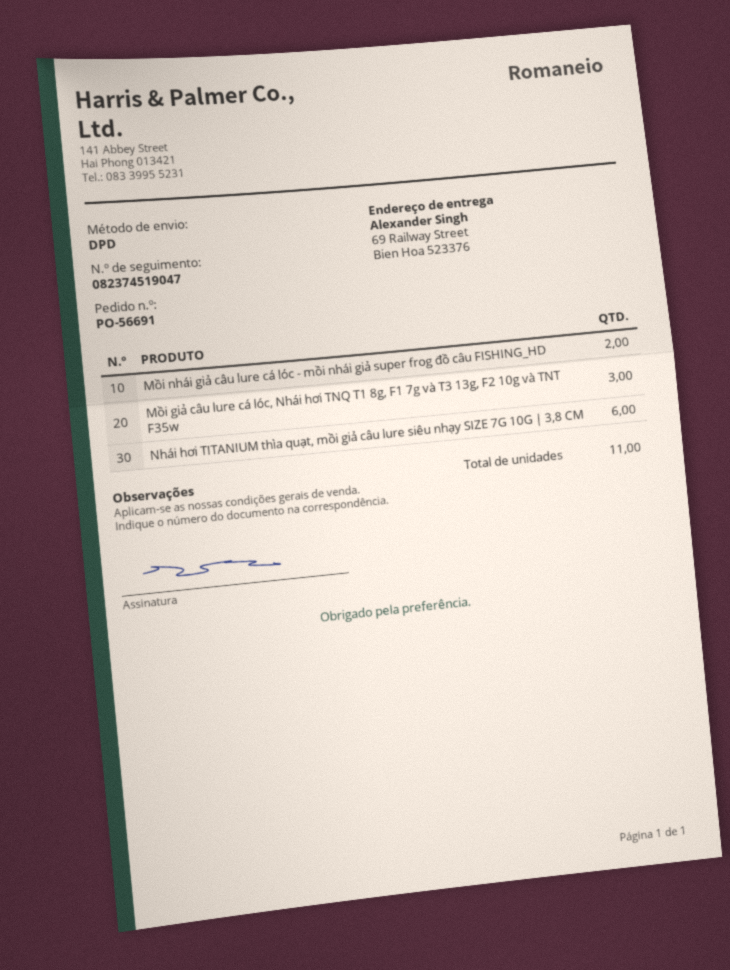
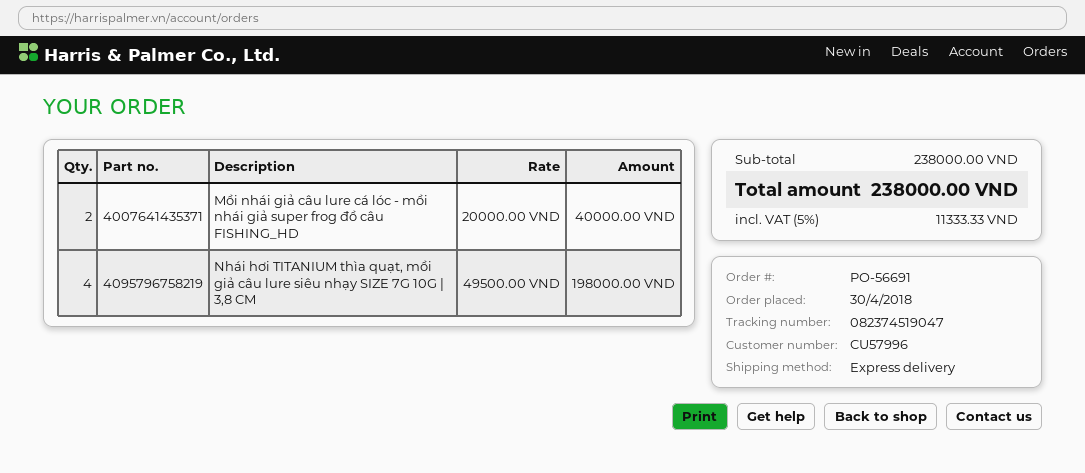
shipping method: DPD -> express
Mồi giả câu lure cá lóc, Nhái hơi TNQ T1 8g, F1 7g và T3 13g, F2 10g và TNT F35w: 3 -> none
Nhái hơi TITANIUM thìa quạt, mồi giả câu lure siêu nhạy SIZE 7G 10G | 3,8 CM: 6 -> 4

